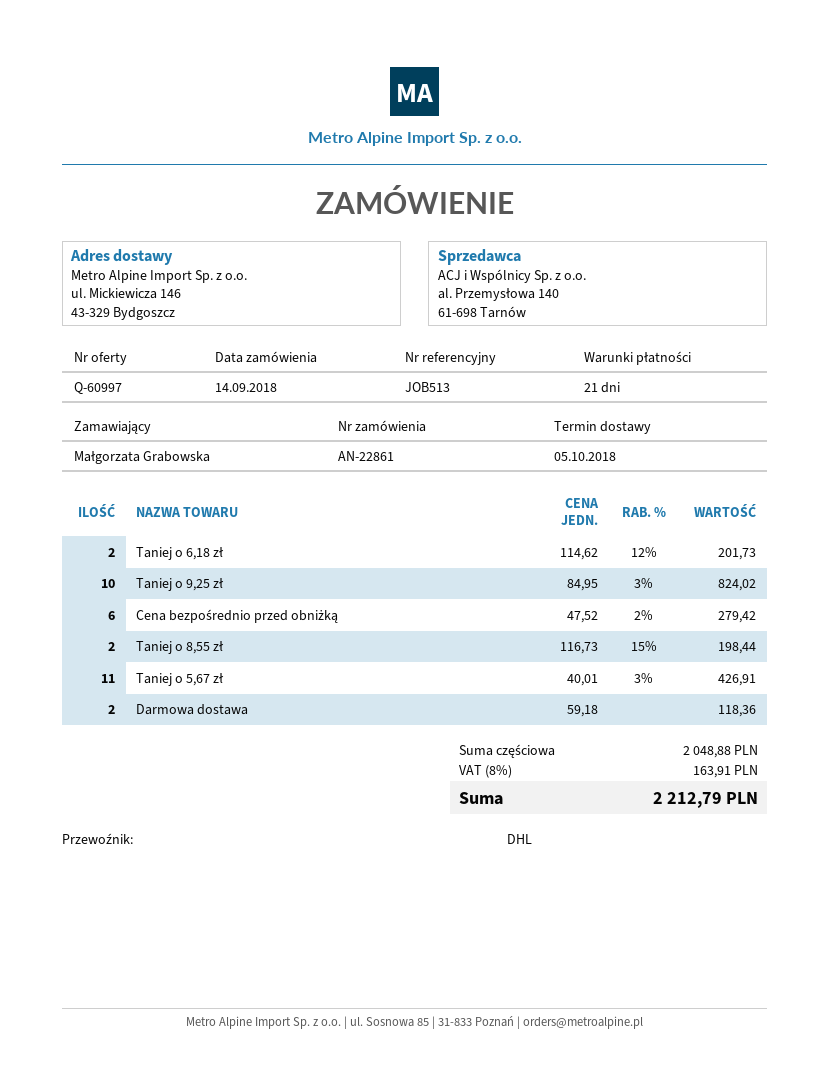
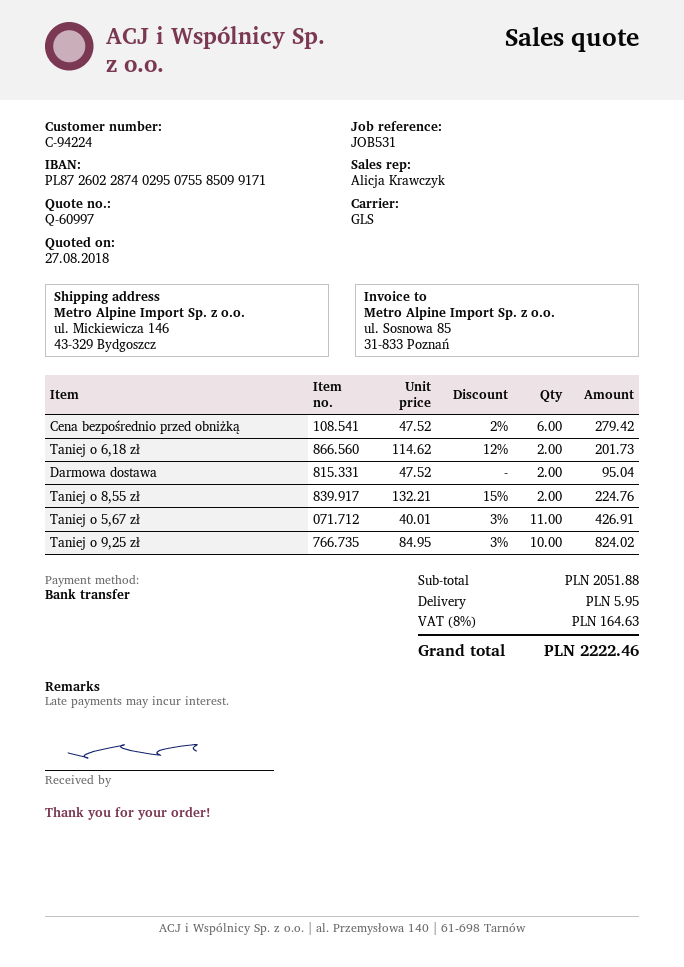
reference: JOB513 -> JOB531
shipping method: DHL -> GLS
Taniej o 8,55 zł: 2 x 116.73 - 15% = 198.44 -> 2 x 132.21 - 15% = 224.76
Darmowa dostawa: 2 x 59.18 = 118.36 -> 2 x 47.52 = 95.04
subtotal: 2048.88 -> 2051.88
shipping: none -> 5.95
tax: 8% = 163.91 -> 8% = 164.63
total: 2212.79 -> 2222.46

